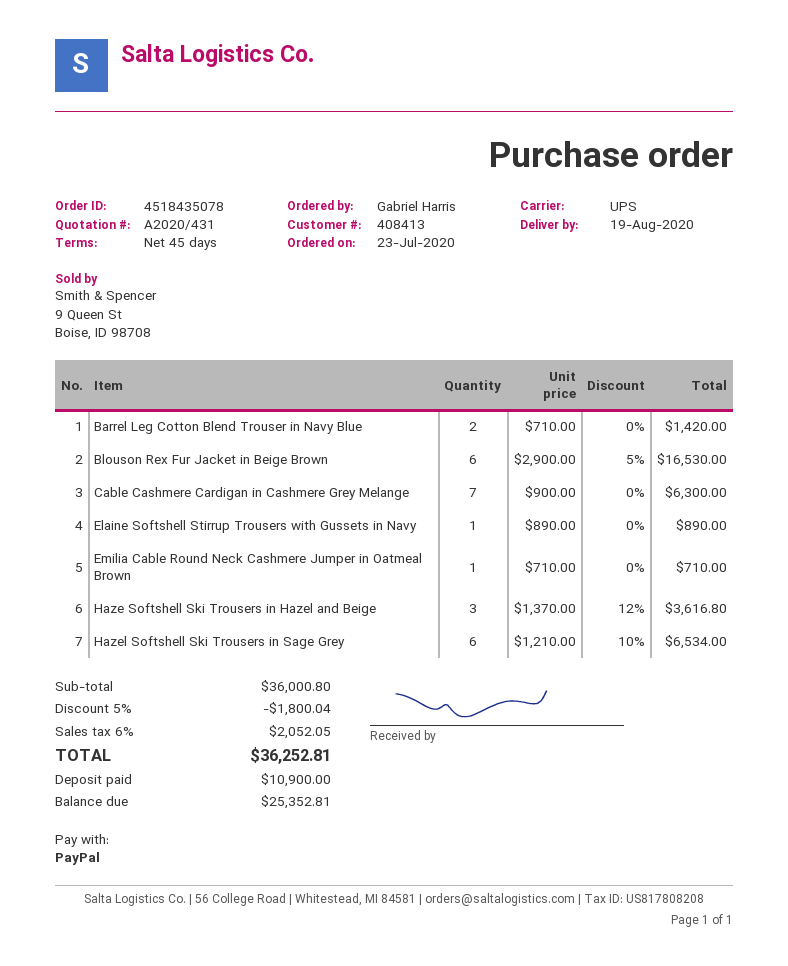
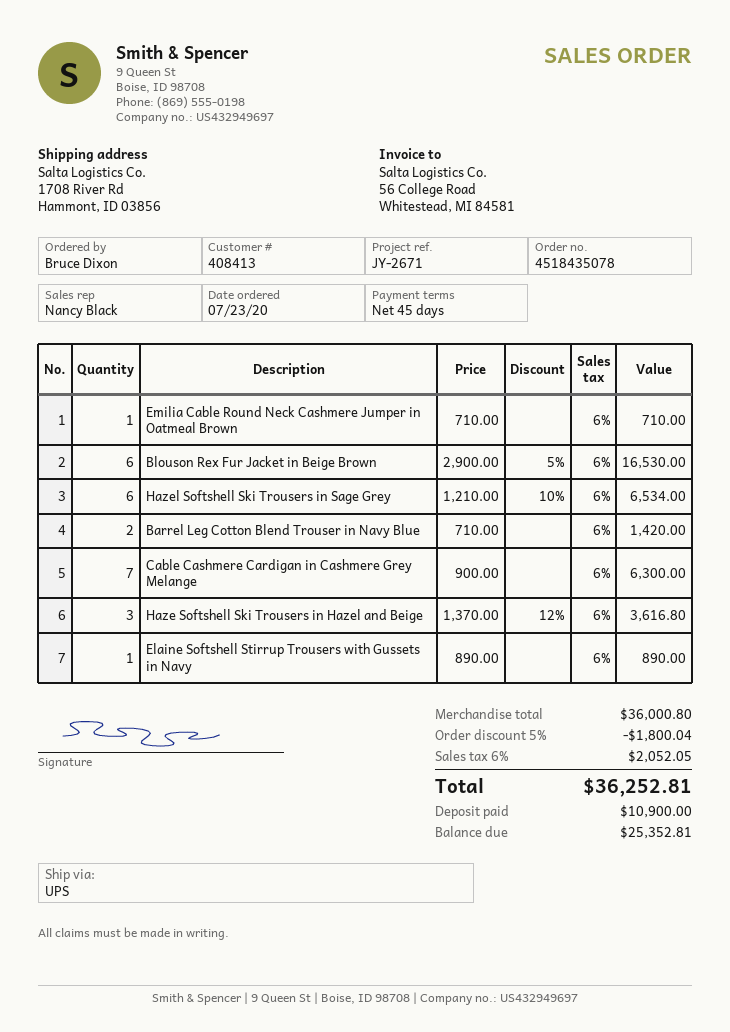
ordered by: Gabriel Harris -> Bruce Dixon

